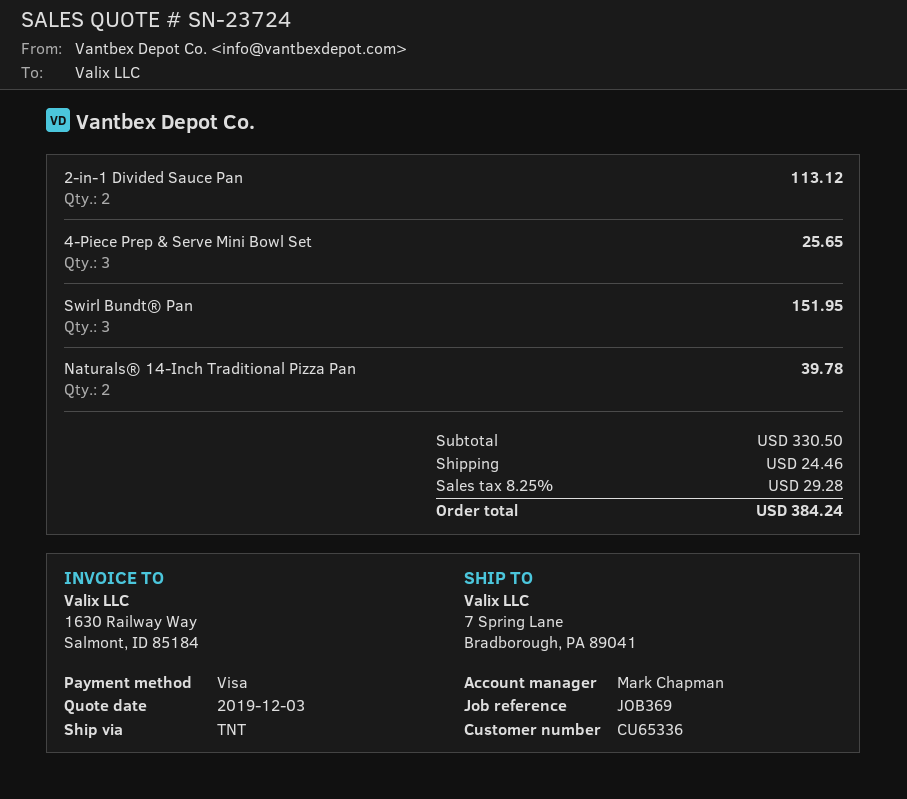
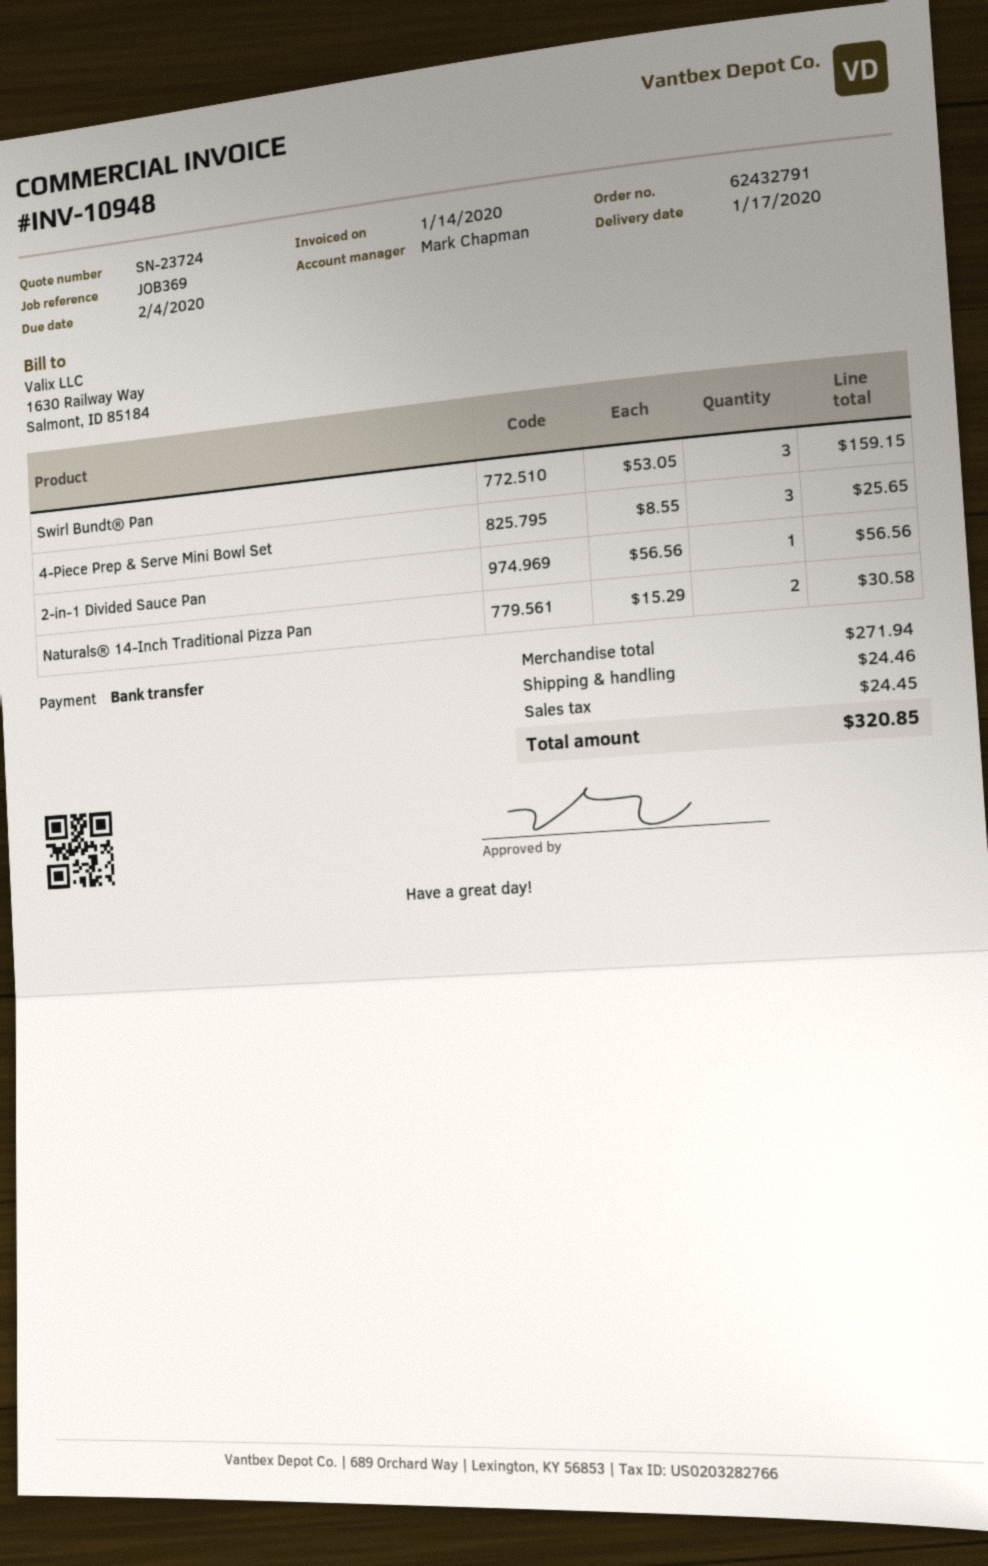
payment method: Visa -> bank transfer
2-in-1 Divided Sauce Pan: 2 for 113.12 -> 1 for 56.56
Swirl Bundt® Pan: 3 for 151.95 -> 3 for 159.15
Naturals® 14-Inch Traditional Pizza Pan: 2 for 39.78 -> 2 for 30.58
subtotal: 330.50 -> 271.94
tax: 29.28 -> 24.45
total: 384.24 -> 320.85

